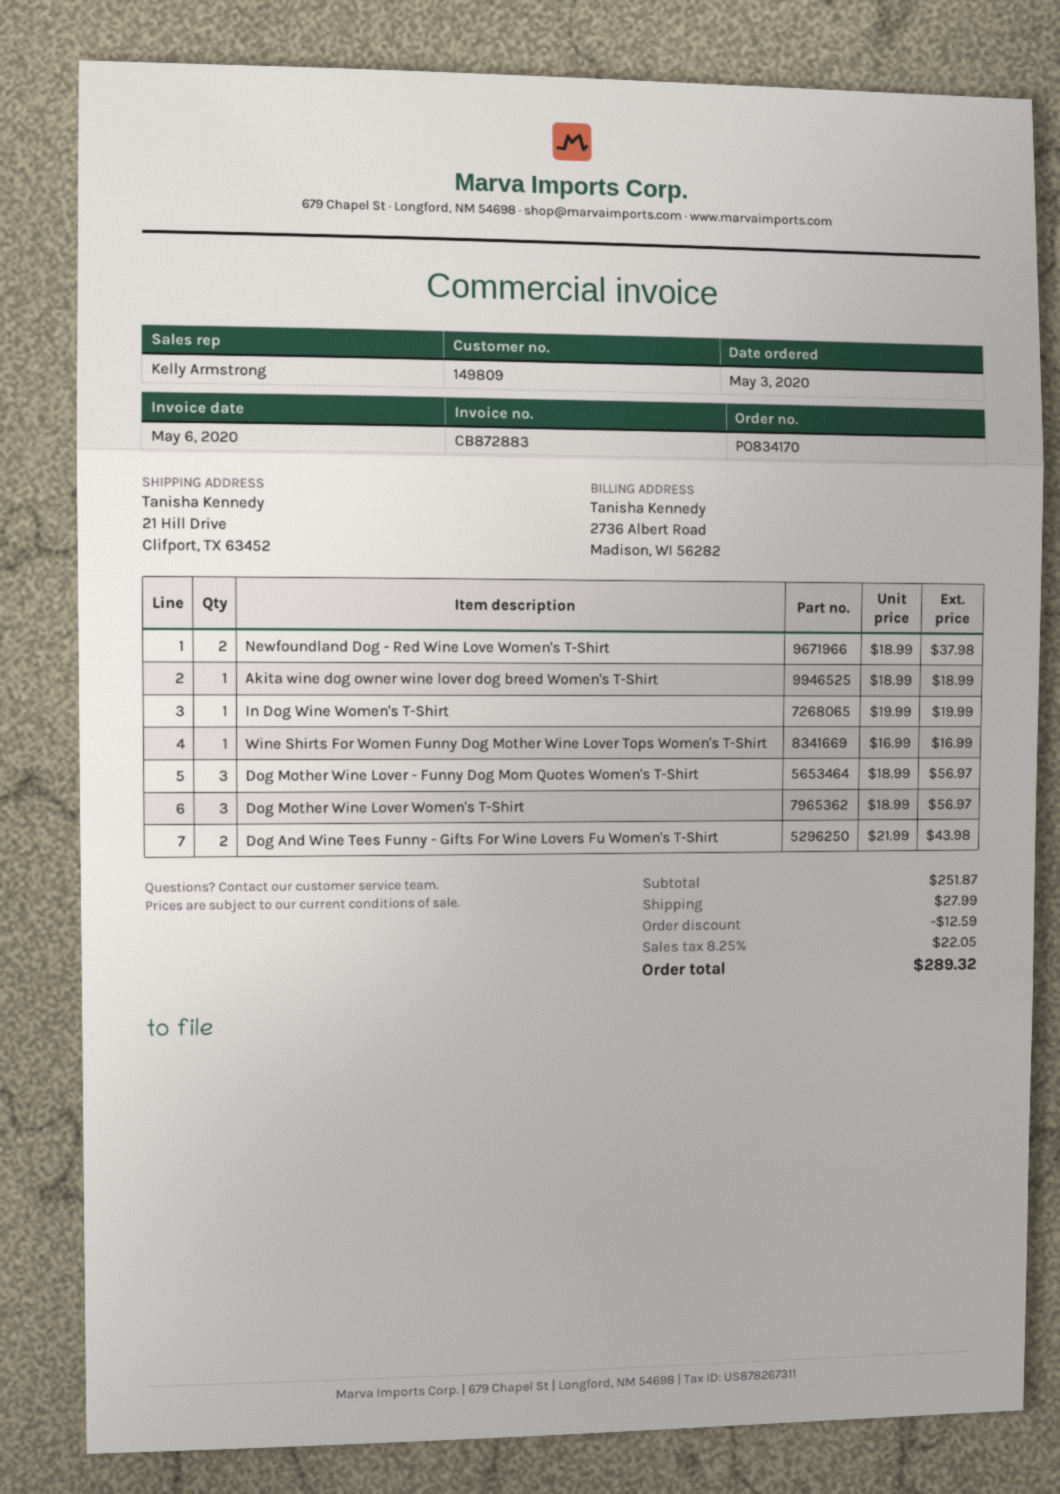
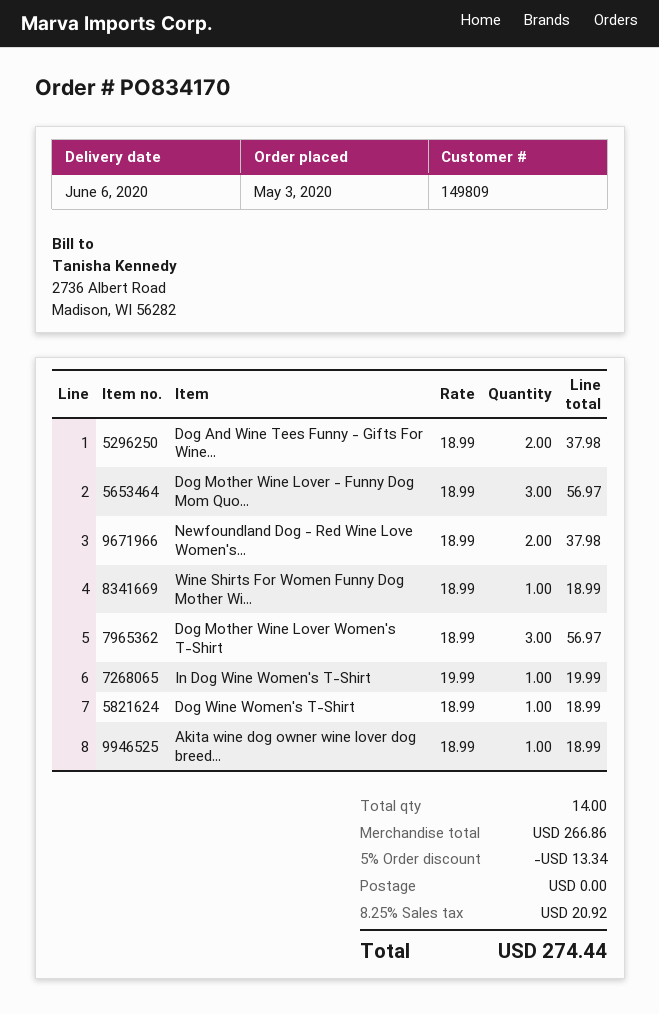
Wine Shirts For Women Funny Dog Mother Wine Lover Tops Women's T-Shirt: 1 x 16.99 = 16.99 -> 1 x 18.99 = 18.99
Dog And Wine Tees Funny - Gifts For Wine Lovers Fu Women's T-Shirt: 2 x 21.99 = 43.98 -> 2 x 18.99 = 37.98
Dog Wine Women's T-Shirt: none -> 1 x 18.99 = 18.99
subtotal: 251.87 -> 266.86
discount: 12.59 -> 13.34
shipping: 27.99 -> 0.00
tax: 8.25% = 22.05 -> 8.25% = 20.92
total: 289.32 -> 274.44

